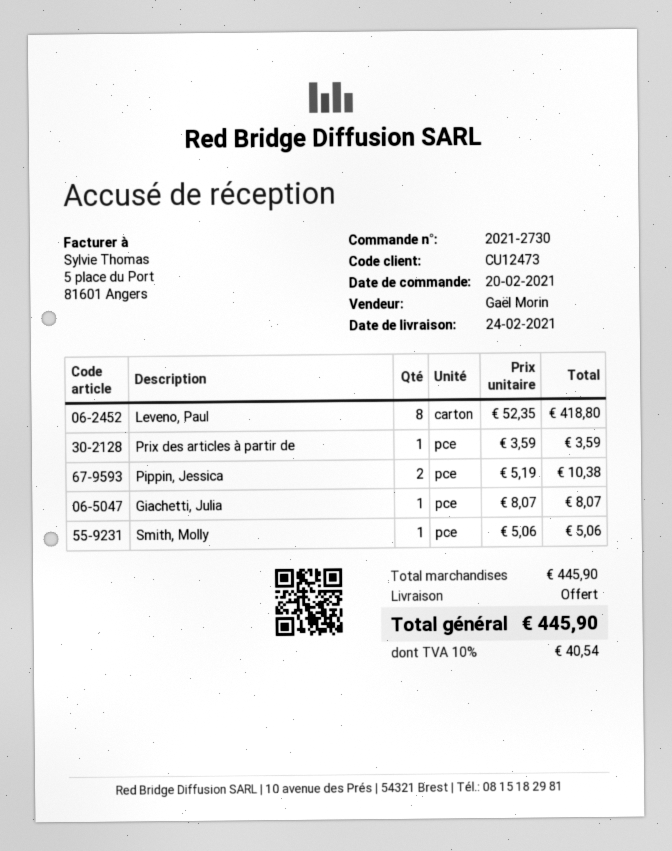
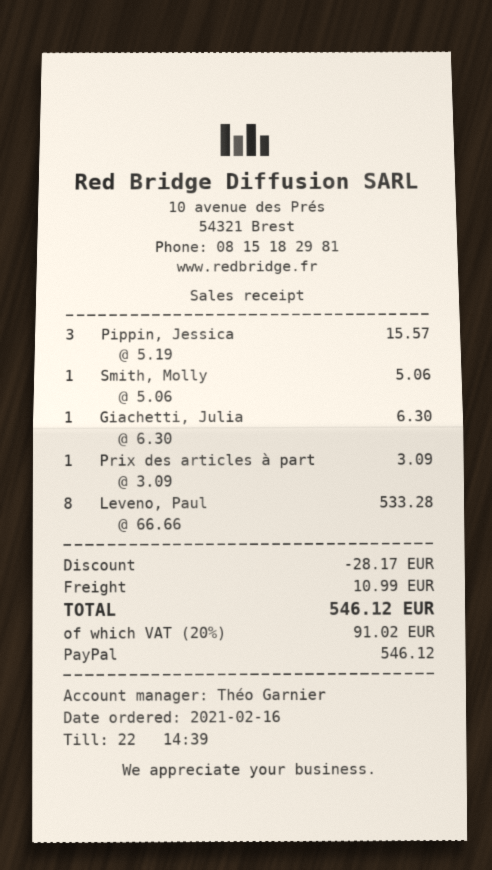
order date: 2021-02-20 -> 2021-02-16
sales rep: Gaël Morin -> Théo Garnier
Leveno, Paul: 8 x 52.35 = 418.80 -> 8 x 66.66 = 533.28
Prix des articles à partir de: 1 x 3.59 = 3.59 -> 1 x 3.09 = 3.09
Pippin, Jessica: 2 x 5.19 = 10.38 -> 3 x 5.19 = 15.57
Giachetti, Julia: 1 x 8.07 = 8.07 -> 1 x 6.30 = 6.30
discount: none -> 28.17
shipping: 0.00 -> 10.99
tax: 10% = 40.54 -> 20% = 91.02
total: 445.90 -> 546.12

